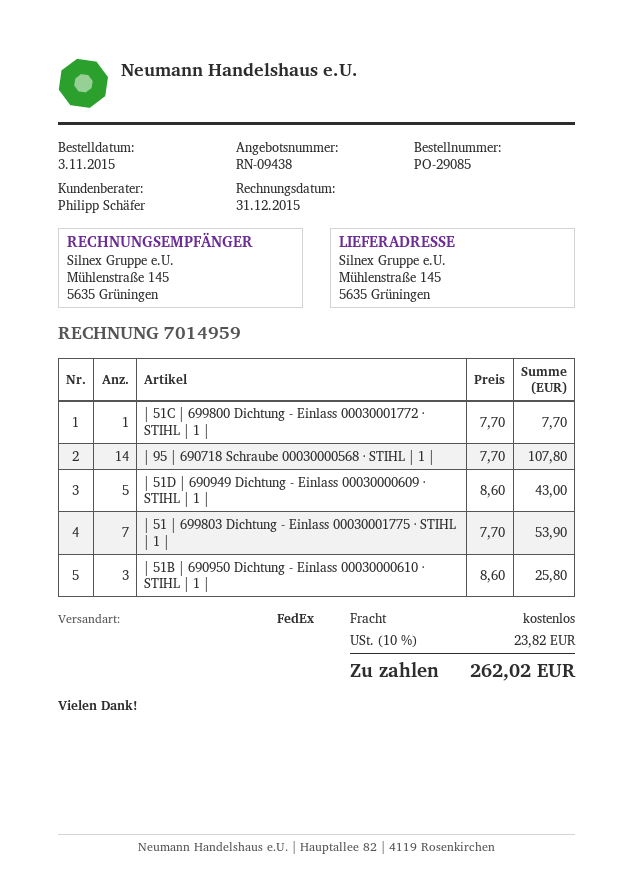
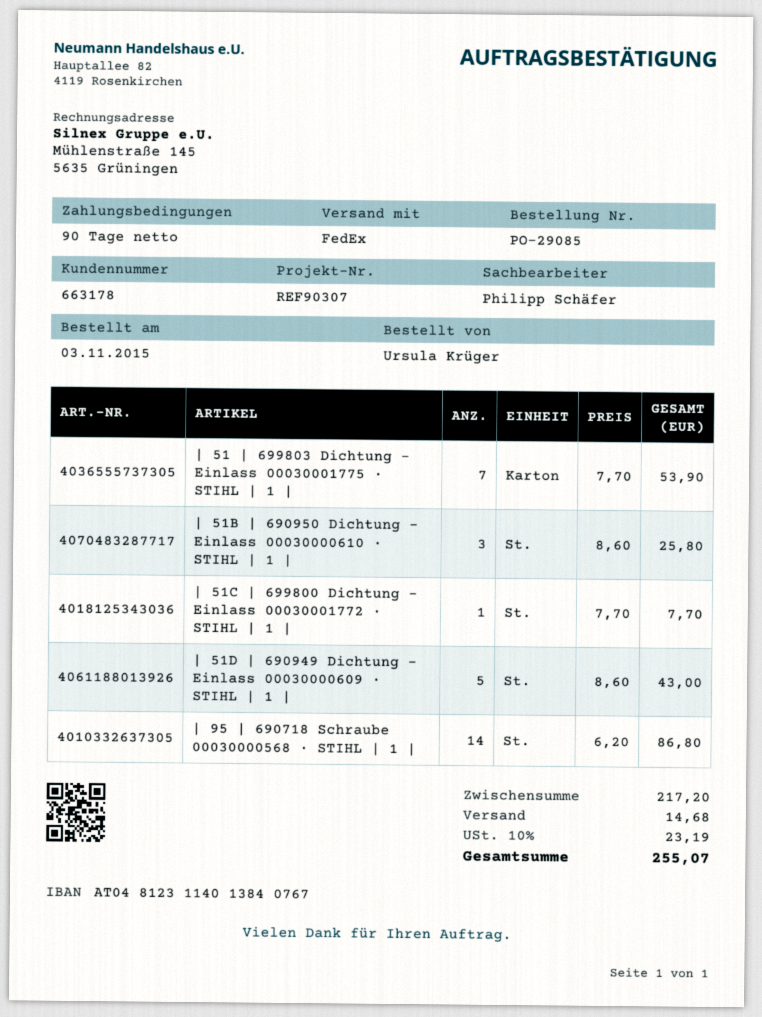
| 95 | 690718 Schraube 00030000568 · STIHL | 1 |: 14 x 7.70 = 107.80 -> 14 x 6.20 = 86.80
shipping: 0.00 -> 14.68
tax: 10% = 23.82 -> 10% = 23.19
total: 262.02 -> 255.07

